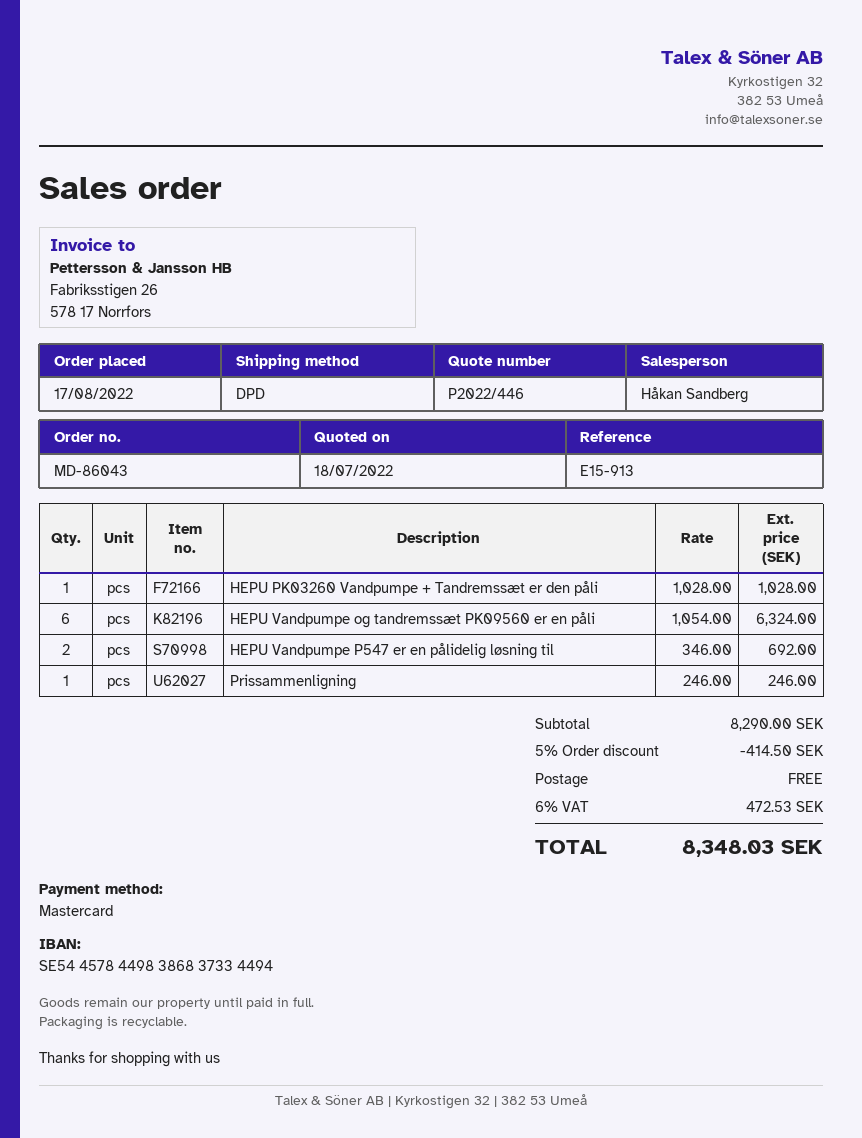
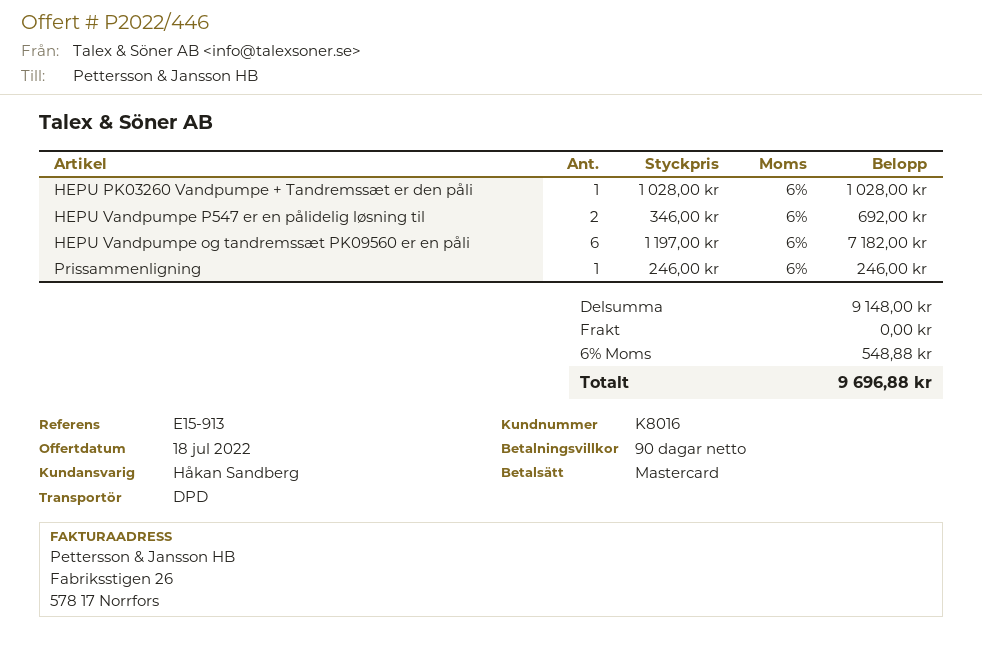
HEPU Vandpumpe og tandremssæt PK09560 er en påli: 6 x 1054.00 = 6324.00 -> 6 x 1197.00 = 7182.00
subtotal: 8290.00 -> 9148.00
discount: 5% = 414.50 -> none
tax: 6% = 472.53 -> 6% = 548.88
total: 8348.03 -> 9696.88

